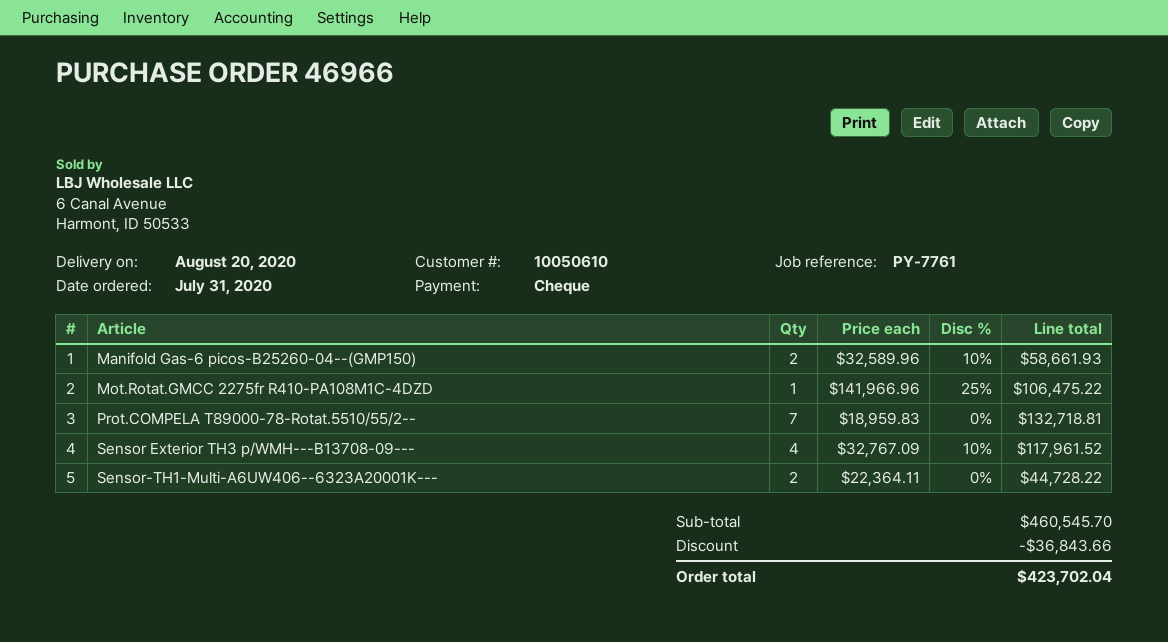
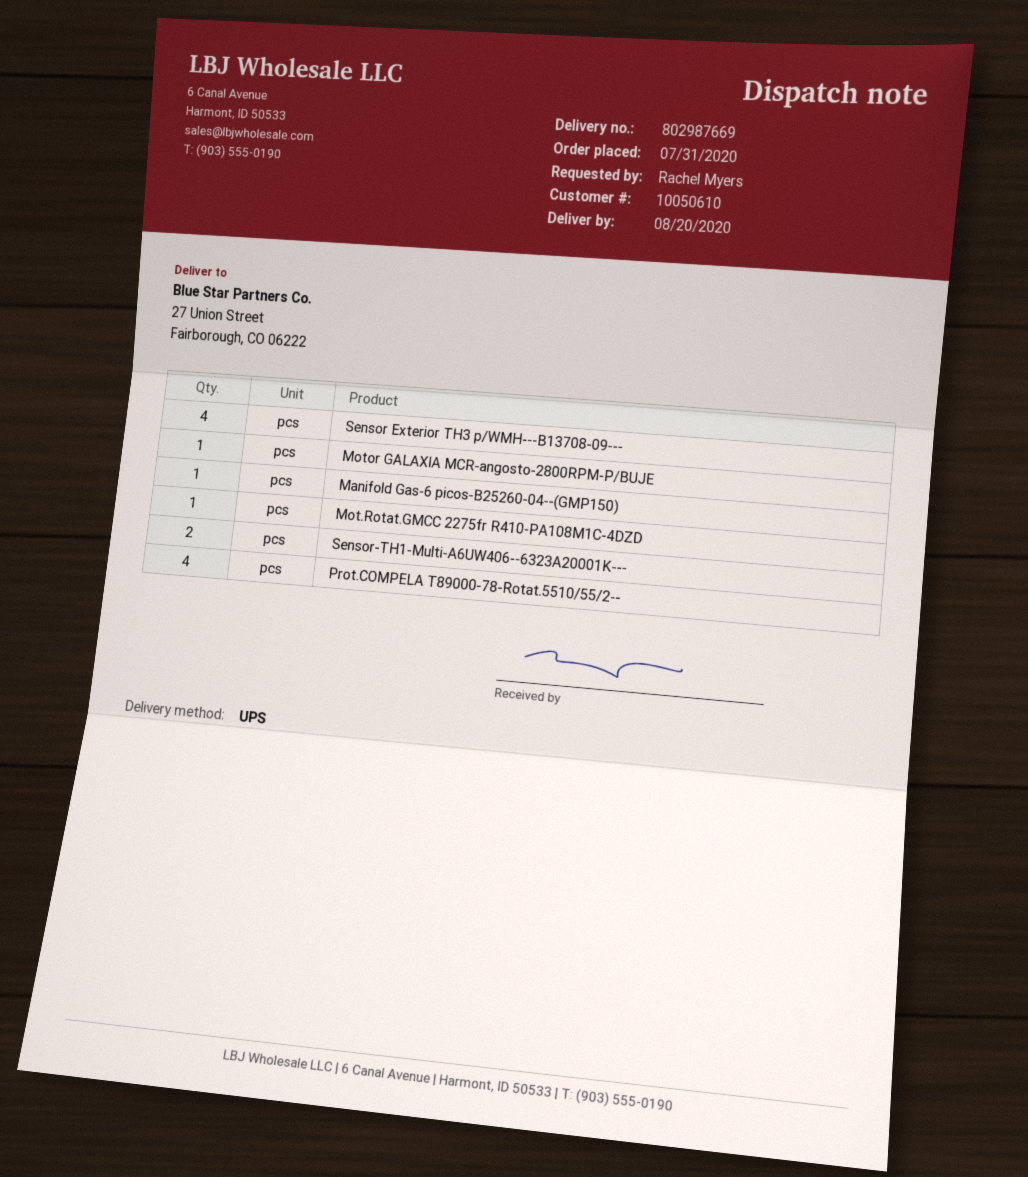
Manifold Gas-6 picos-B25260-04--(GMP150): 2 -> 1
Prot.COMPELA T89000-78-Rotat.5510/55/2--: 7 -> 4
Motor GALAXIA MCR-angosto-2800RPM-P/BUJE: none -> 1

